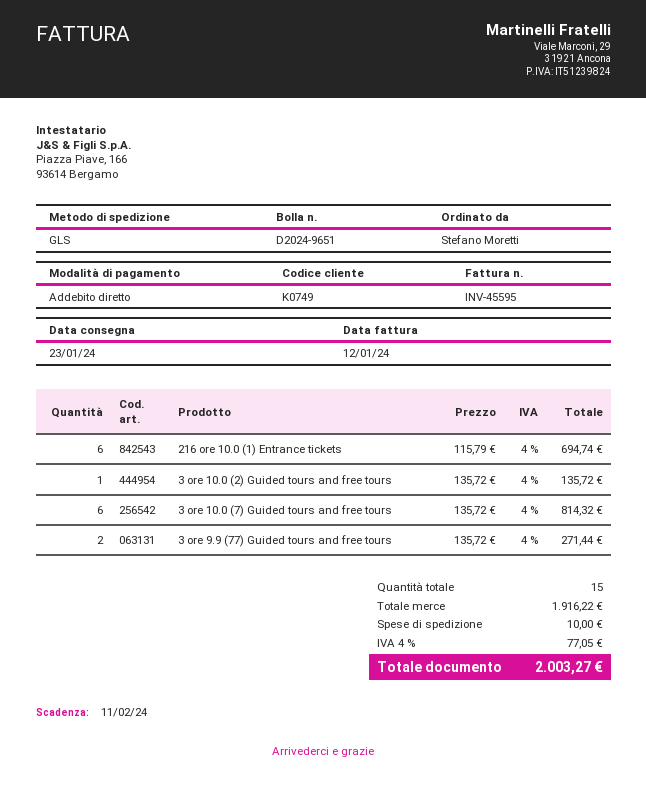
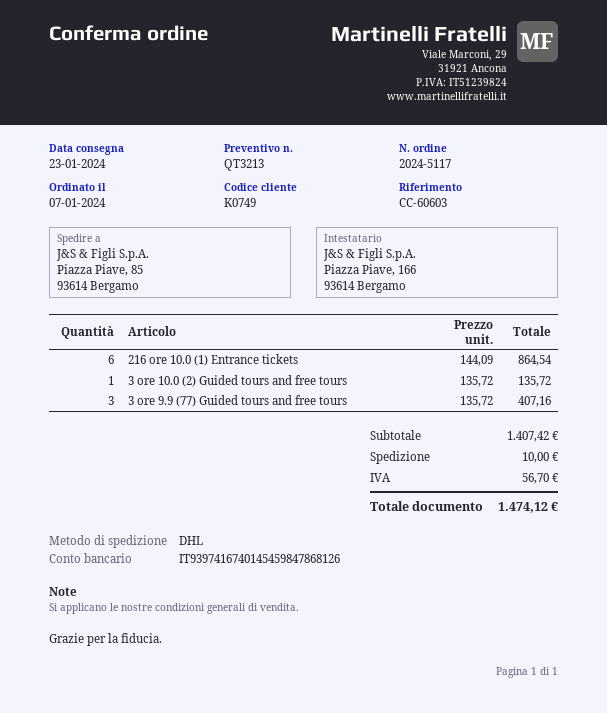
shipping method: GLS -> DHL
216 ore 10.0 (1) Entrance tickets: 6 x 115.79 = 694.74 -> 6 x 144.09 = 864.54
3 ore 10.0 (7) Guided tours and free tours: 6 x 135.72 = 814.32 -> none
3 ore 9.9 (77) Guided tours and free tours: 2 x 135.72 = 271.44 -> 3 x 135.72 = 407.16
subtotal: 1916.22 -> 1407.42
tax: 77.05 -> 56.70
total: 2003.27 -> 1474.12

